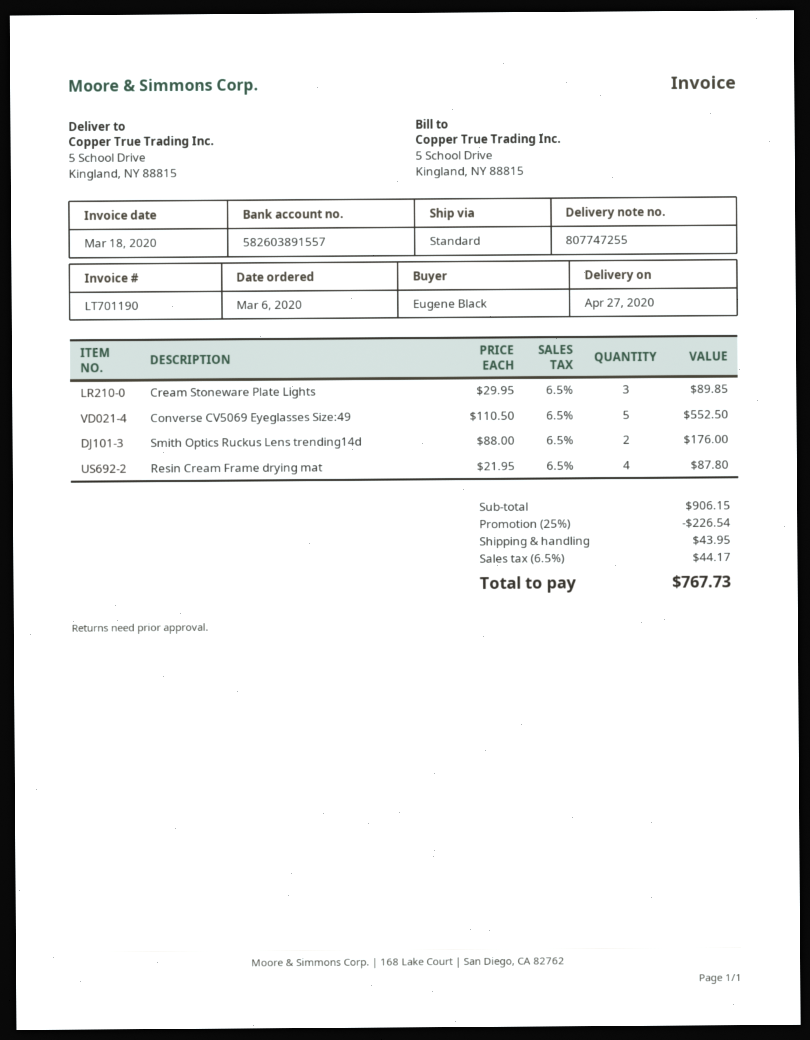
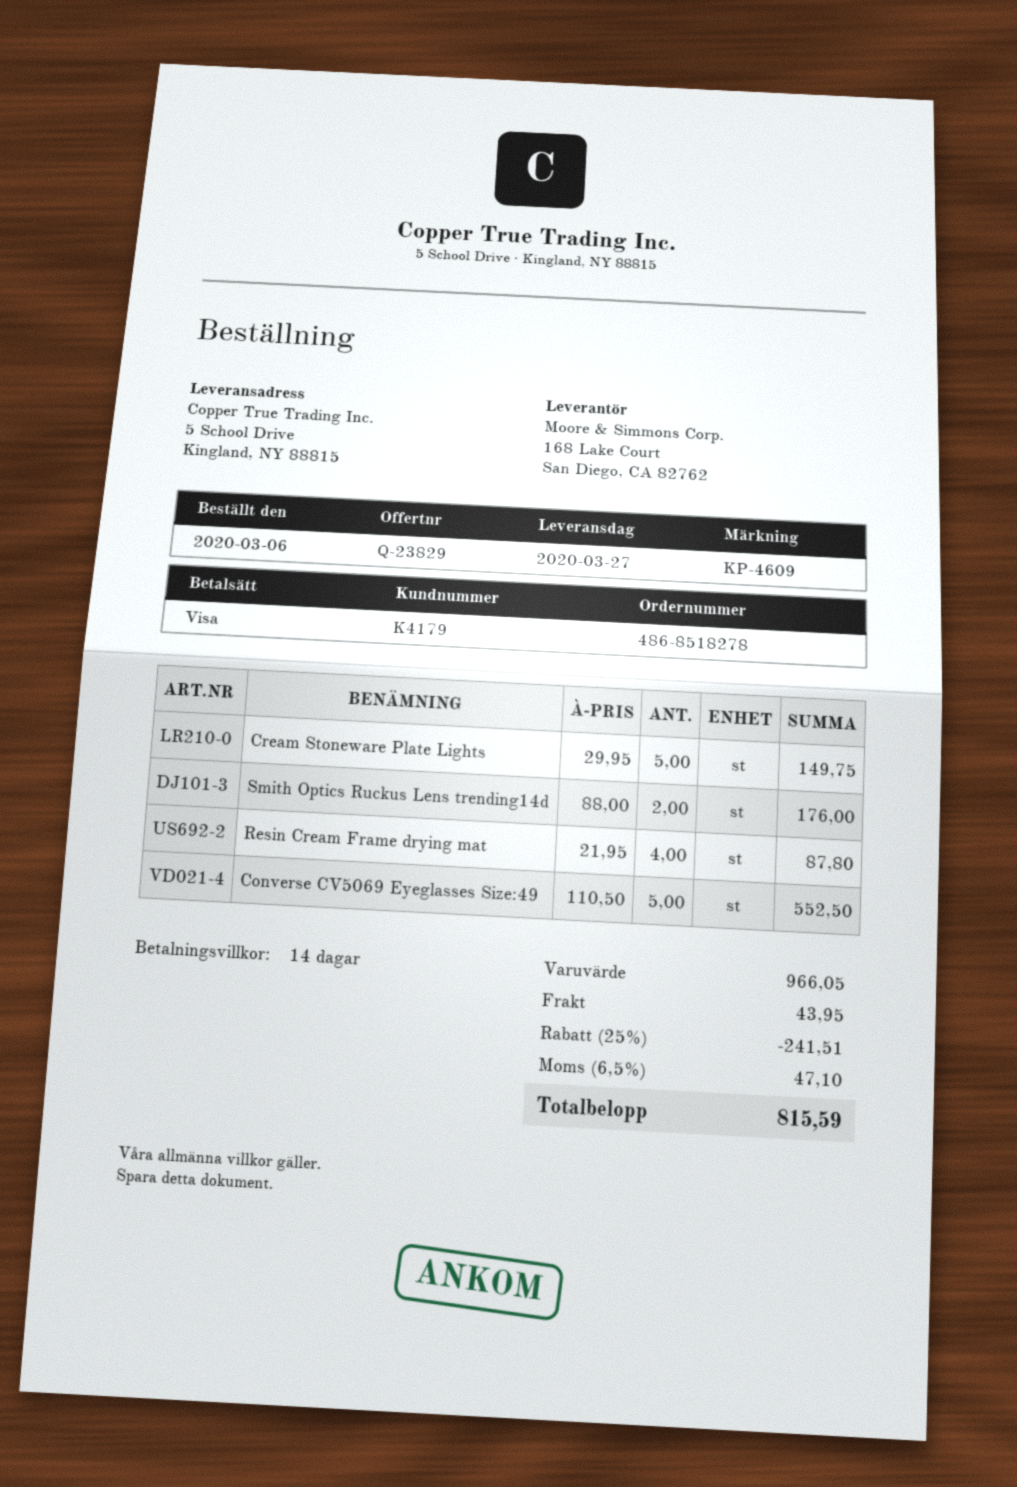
delivery date: 2020-04-27 -> 2020-03-27
Cream Stoneware Plate Lights: 3 x 29.95 = 89.85 -> 5 x 29.95 = 149.75
subtotal: 906.15 -> 966.05
discount: 25% = 226.54 -> 25% = 241.51
tax: 6.5% = 44.17 -> 6.5% = 47.10
total: 767.73 -> 815.59

